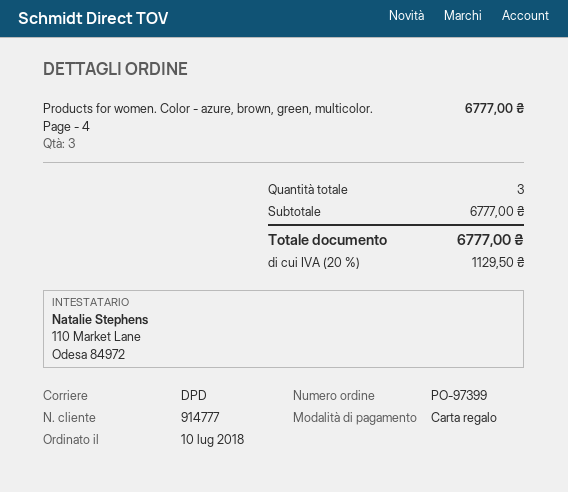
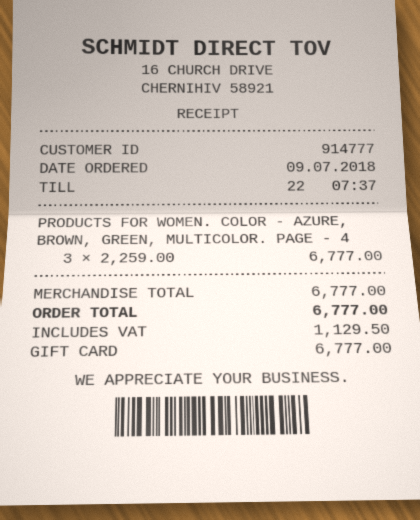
order date: 2018-07-10 -> 2018-07-09

